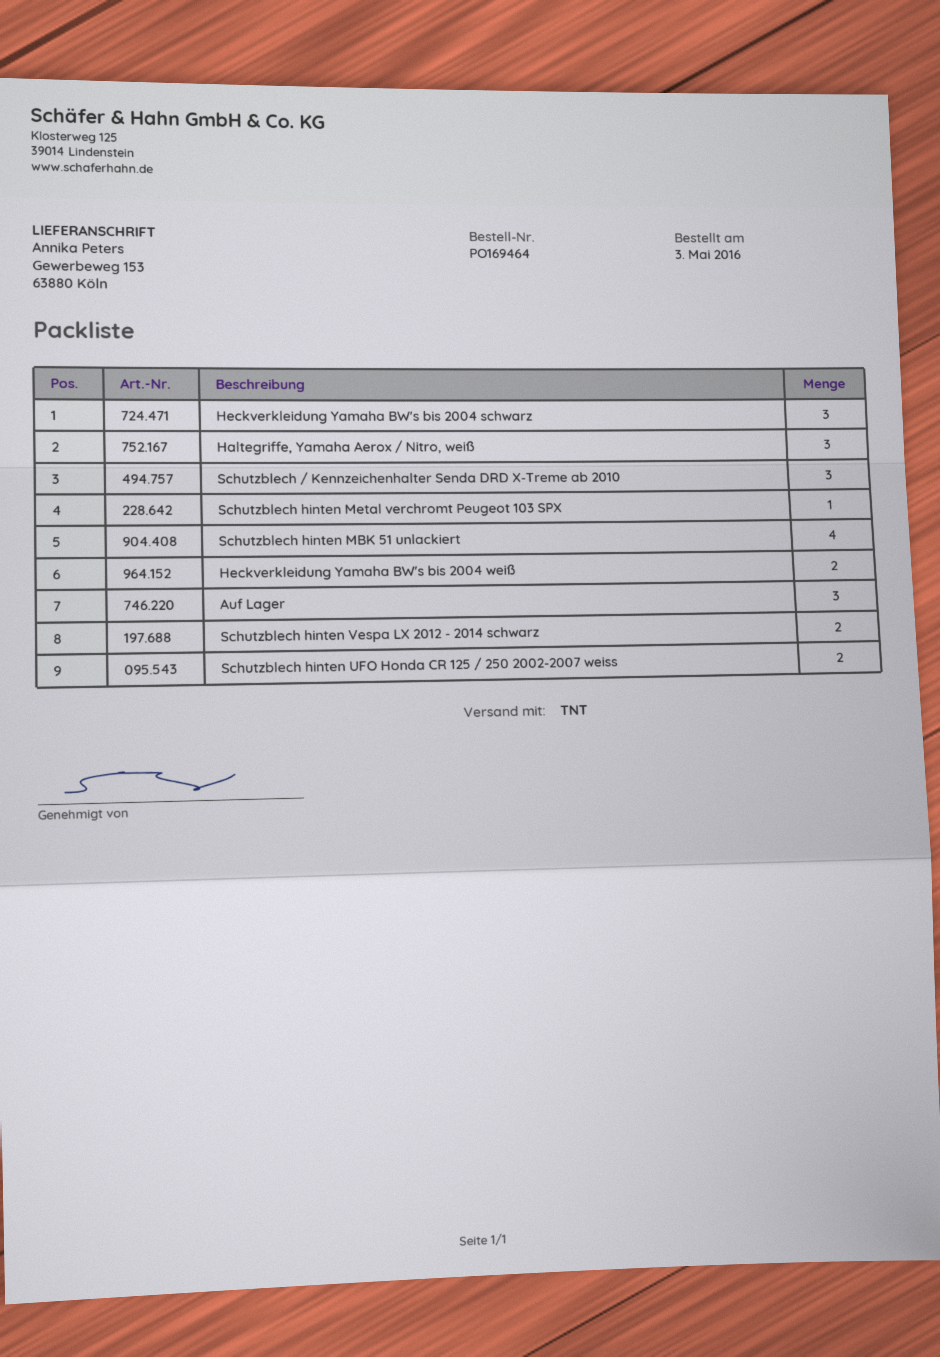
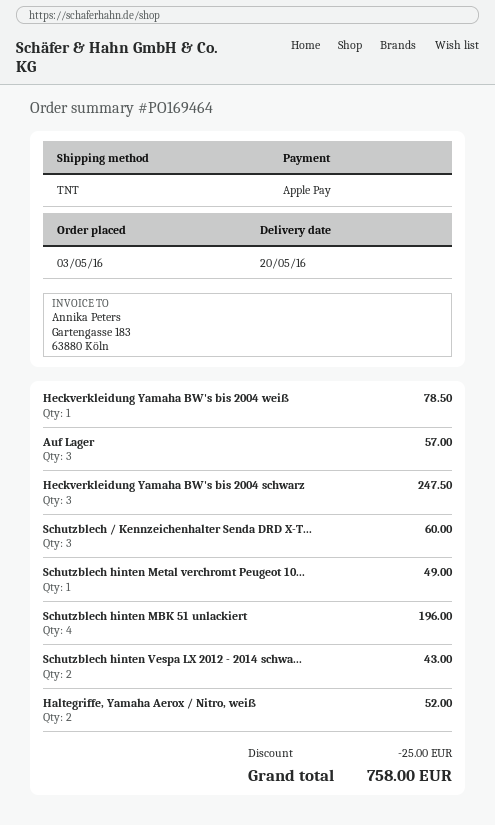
Haltegriffe, Yamaha Aerox / Nitro, weiß: 3 -> 2
Heckverkleidung Yamaha BW's bis 2004 weiß: 2 -> 1
Schutzblech hinten UFO Honda CR 125 / 250 2002-2007 weiss: 2 -> none

